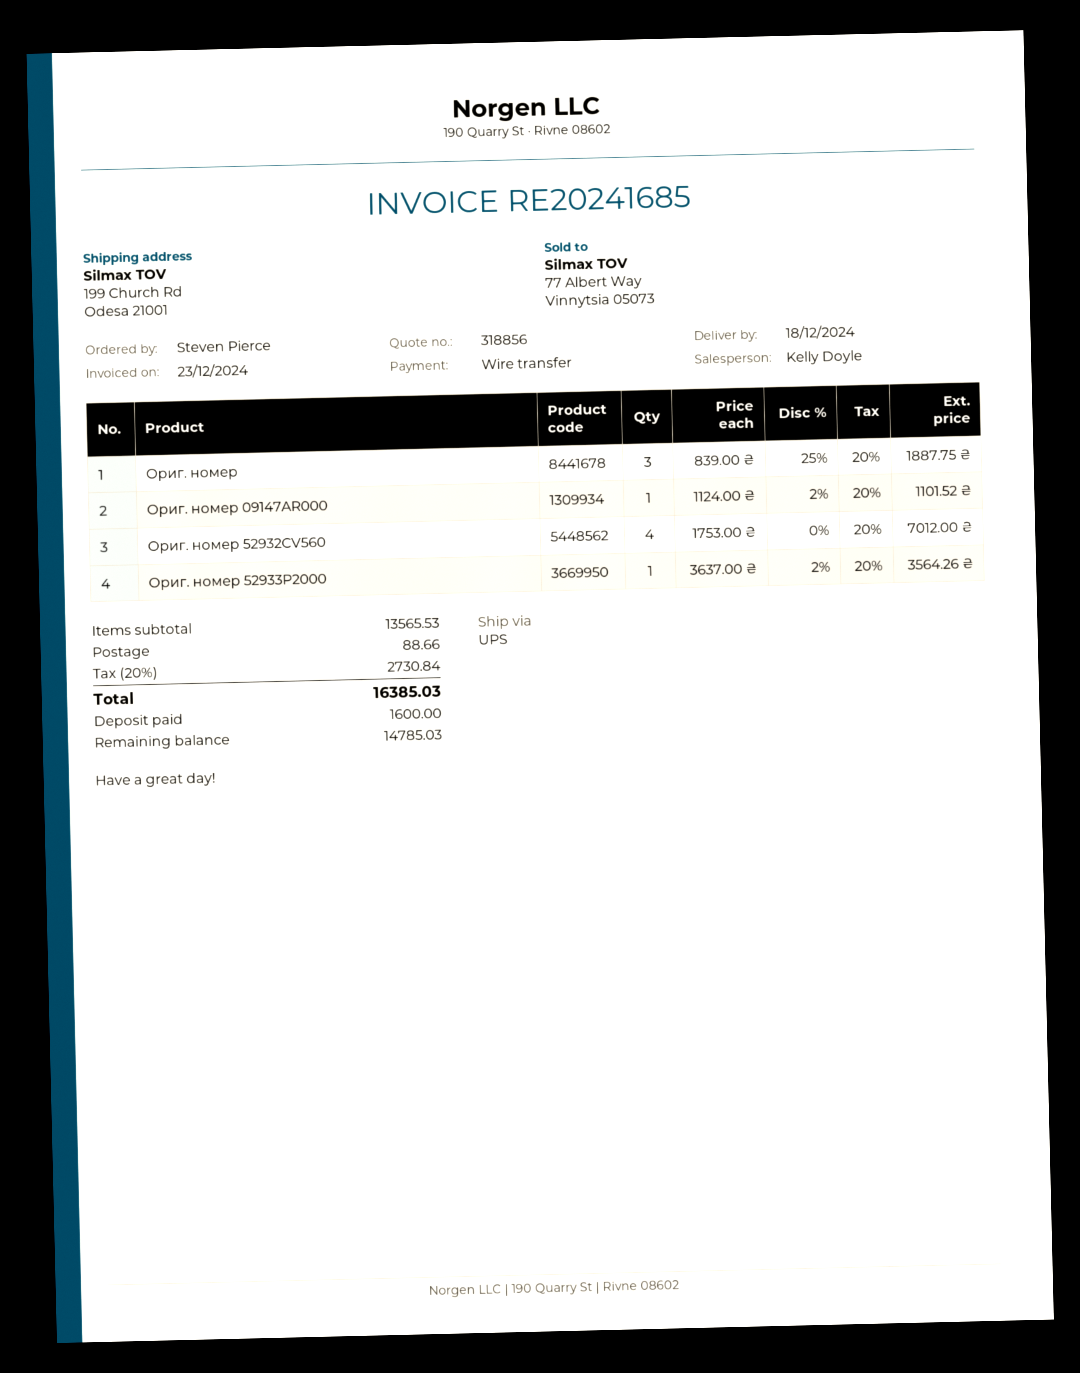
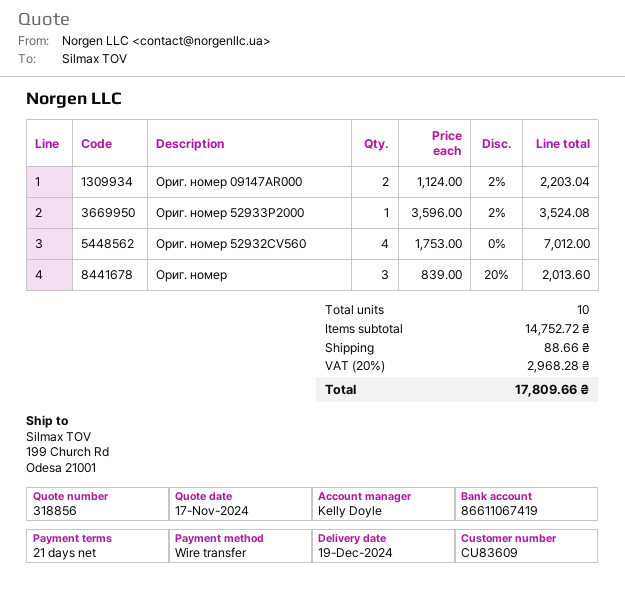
delivery date: 2024-12-18 -> 2024-12-19
Ориг. номер: 3 x 839.00 - 25% = 1887.75 -> 3 x 839.00 - 20% = 2013.60
Ориг. номер 09147AR000: 1 x 1124.00 - 2% = 1101.52 -> 2 x 1124.00 - 2% = 2203.04
Ориг. номер 52933P2000: 1 x 3637.00 - 2% = 3564.26 -> 1 x 3596.00 - 2% = 3524.08
subtotal: 13565.53 -> 14752.72
tax: 20% = 2730.84 -> 20% = 2968.28
total: 16385.03 -> 17809.66

